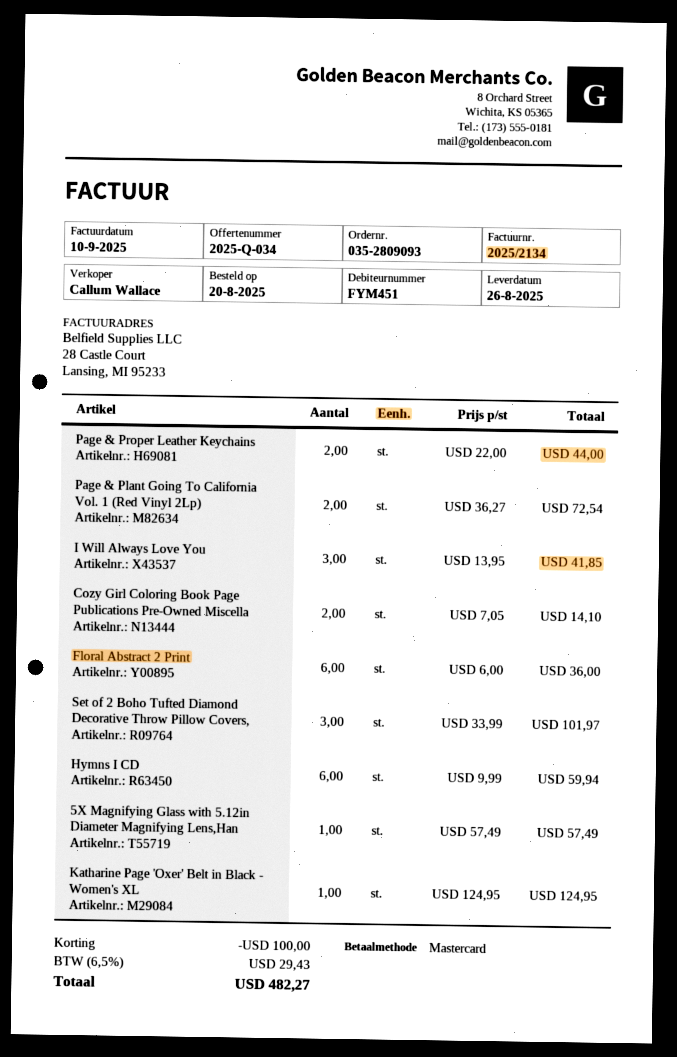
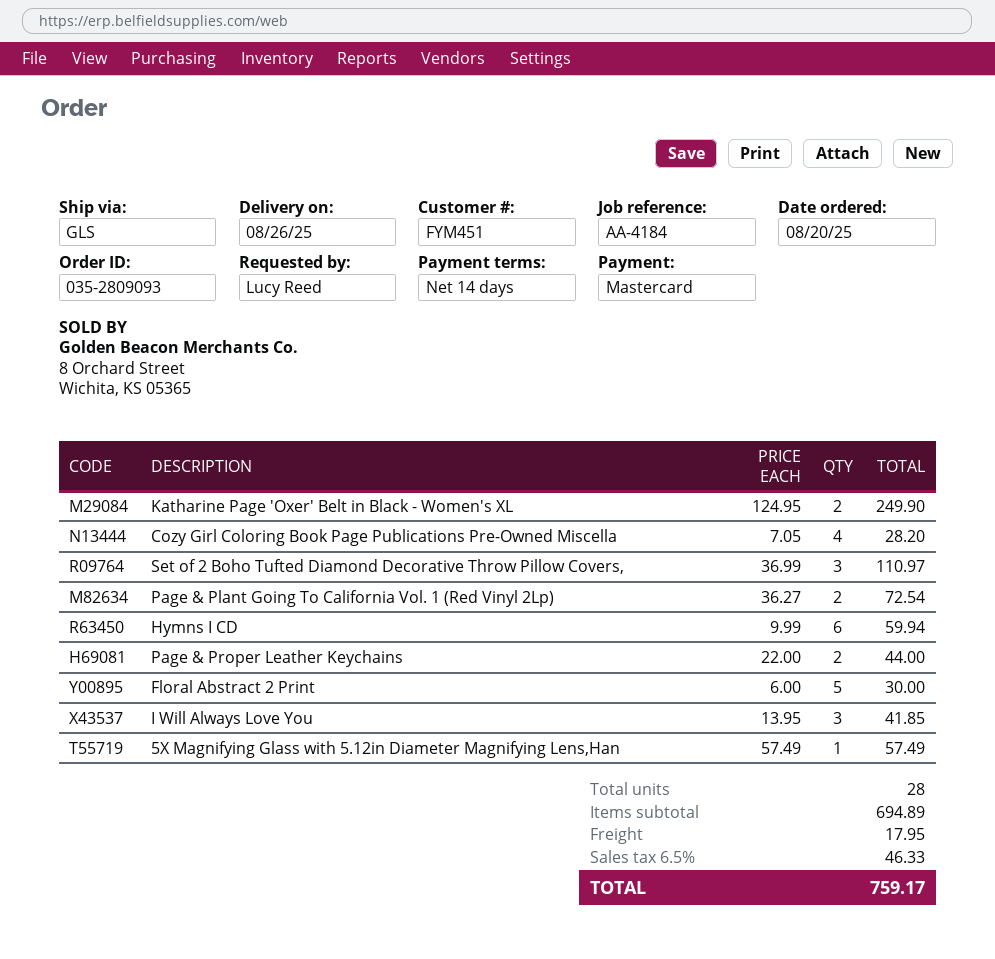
Cozy Girl Coloring Book Page Publications Pre-Owned Miscella: 2 x 7.05 = 14.10 -> 4 x 7.05 = 28.20
Floral Abstract 2 Print: 6 x 6.00 = 36.00 -> 5 x 6.00 = 30.00
Set of 2 Boho Tufted Diamond Decorative Throw Pillow Covers,: 3 x 33.99 = 101.97 -> 3 x 36.99 = 110.97
Katharine Page 'Oxer' Belt in Black - Women's XL: 1 x 124.95 = 124.95 -> 2 x 124.95 = 249.90
discount: 100.00 -> none
shipping: none -> 17.95
tax: 6.5% = 29.43 -> 6.5% = 46.33
total: 482.27 -> 759.17

